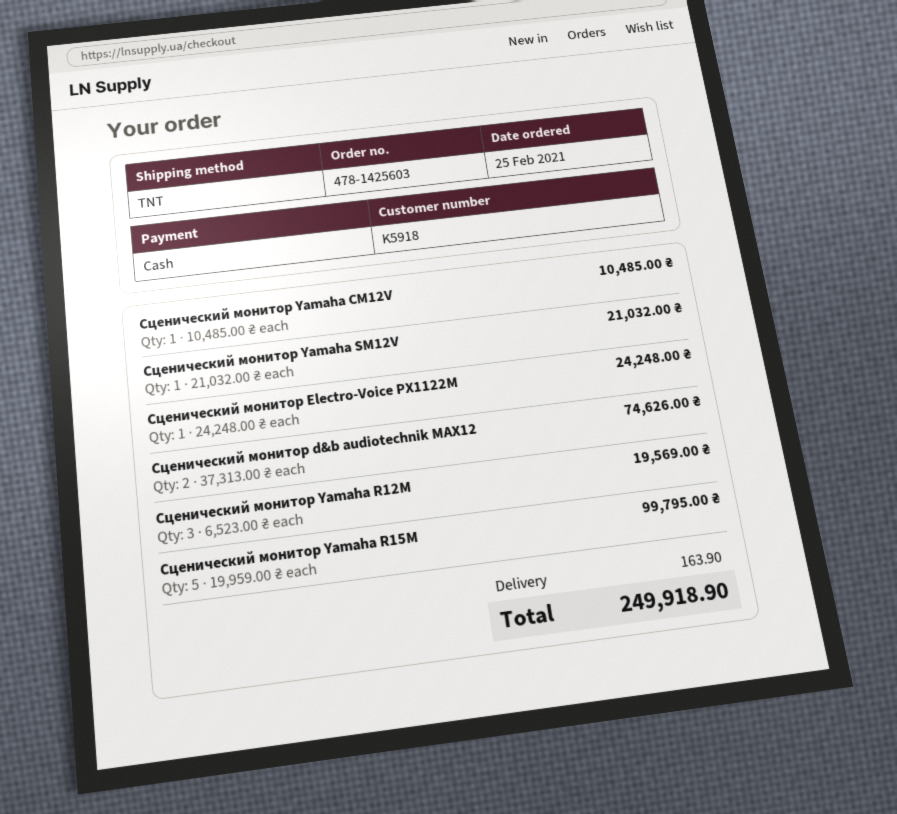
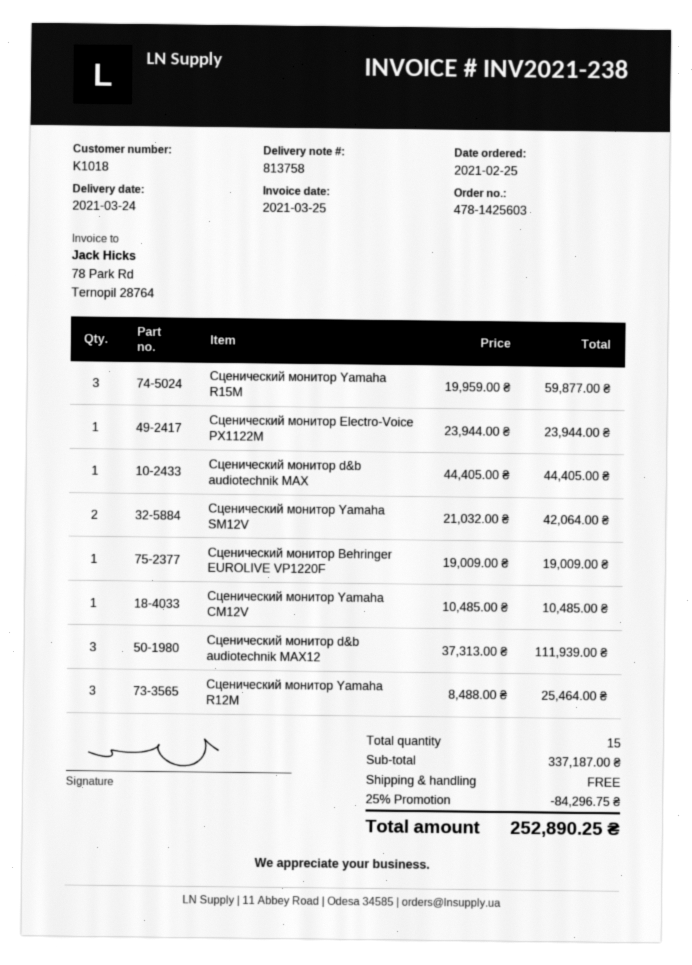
customer number: K5918 -> K1018
Сценический монитор Yamaha SM12V: 1 x 21032.00 = 21032.00 -> 2 x 21032.00 = 42064.00
Сценический монитор Electro-Voice PX1122M: 1 x 24248.00 = 24248.00 -> 1 x 23944.00 = 23944.00
Сценический монитор d&b audiotechnik MAX12: 2 x 37313.00 = 74626.00 -> 3 x 37313.00 = 111939.00
Сценический монитор Yamaha R12M: 3 x 6523.00 = 19569.00 -> 3 x 8488.00 = 25464.00
Сценический монитор Yamaha R15M: 5 x 19959.00 = 99795.00 -> 3 x 19959.00 = 59877.00
Сценический монитор d&b audiotechnik MAX: none -> 1 x 44405.00 = 44405.00
Сценический монитор Behringer EUROLIVE VP1220F: none -> 1 x 19009.00 = 19009.00
discount: none -> 25% = 84296.75
shipping: 163.90 -> 0.00
total: 249918.90 -> 252890.25

